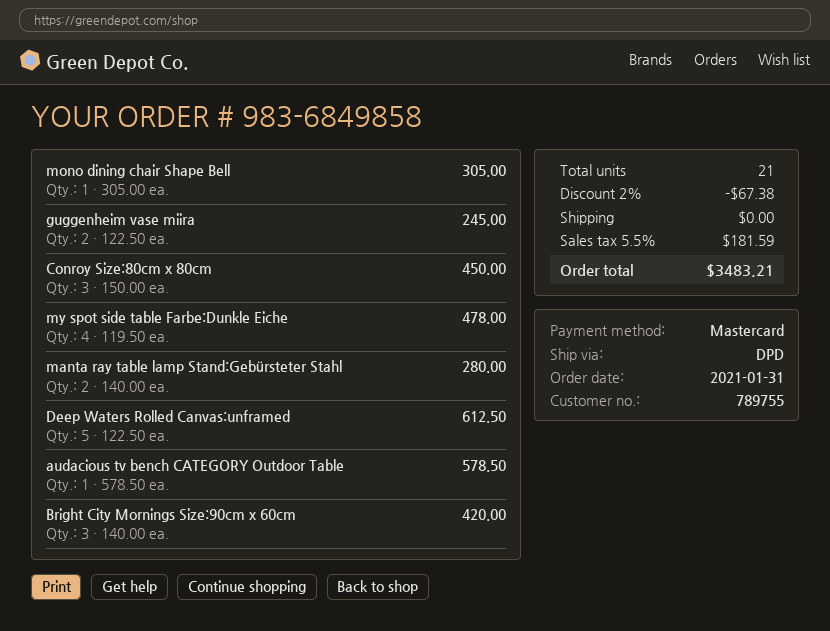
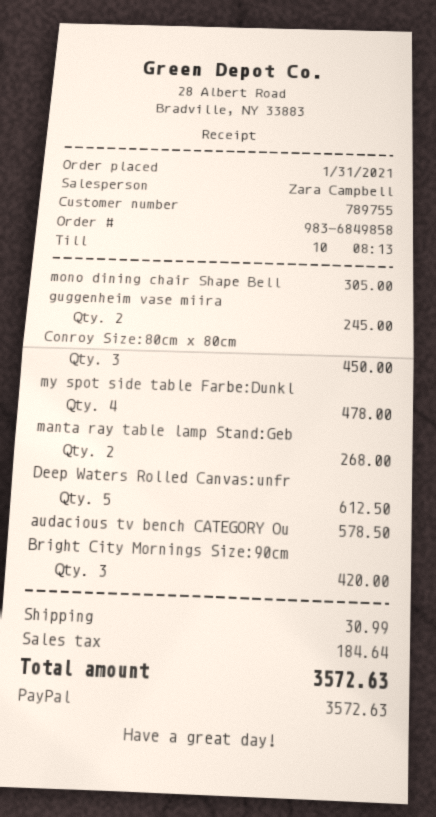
payment method: Mastercard -> PayPal
manta ray table lamp Stand:Gebürsteter Stahl: 2 for 280.00 -> 2 for 268.00
discount: 2% = 67.38 -> none
shipping: 0.00 -> 30.99
tax: 181.59 -> 184.64
total: 3483.21 -> 3572.63

